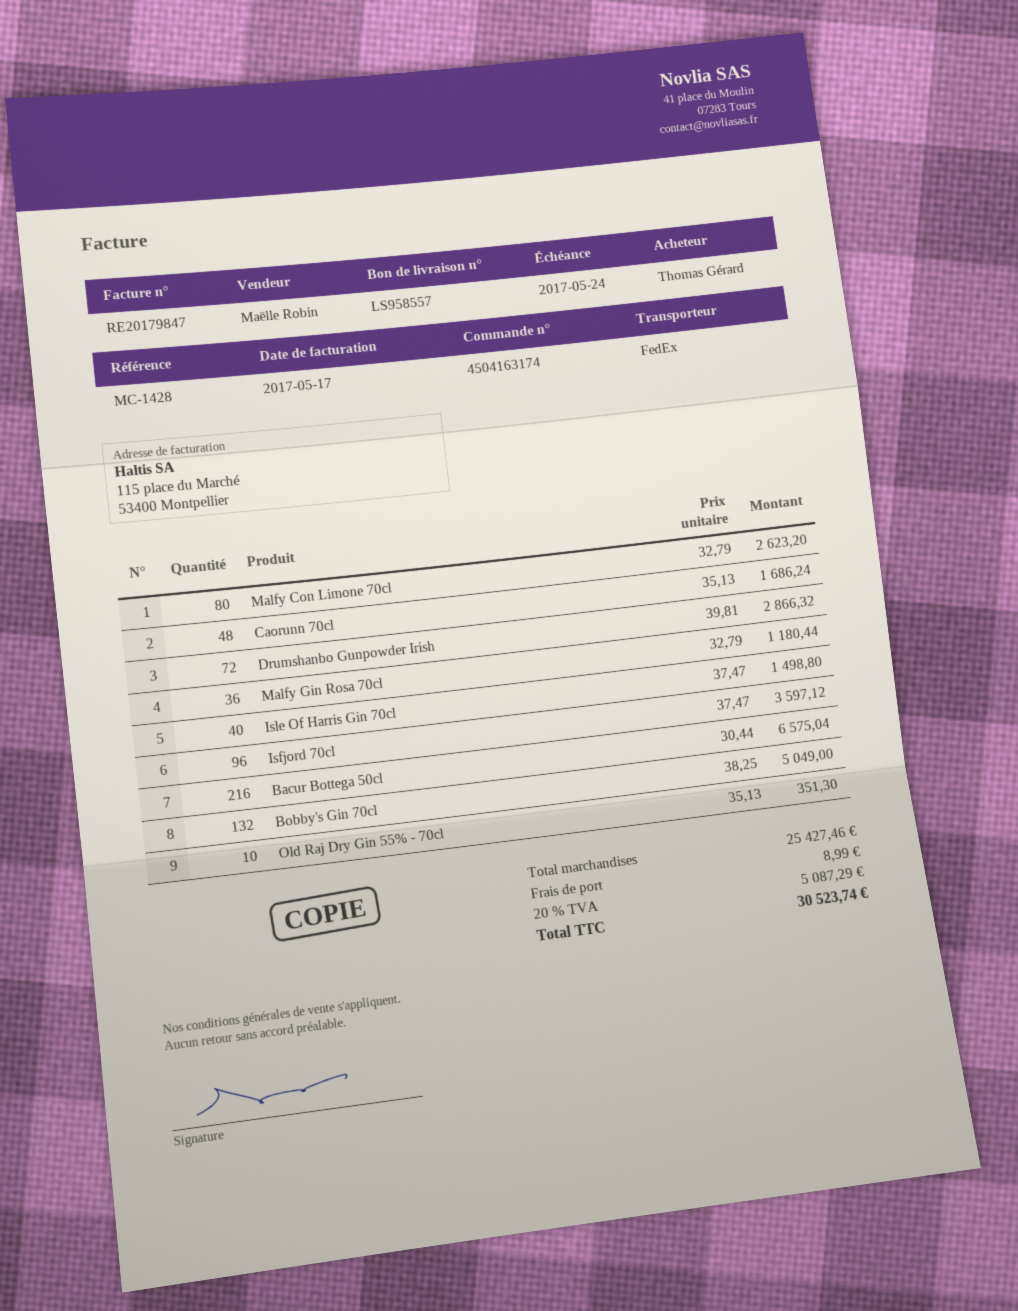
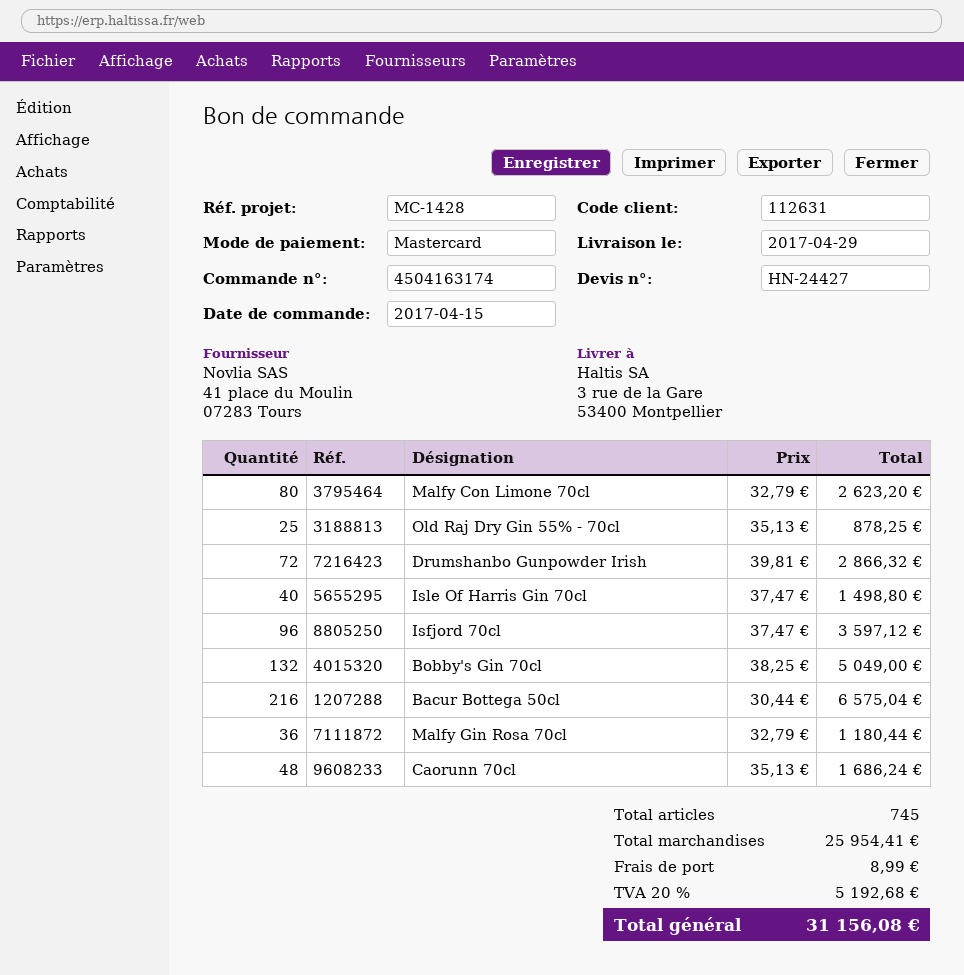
Old Raj Dry Gin 55% - 70cl: 10 x 35.13 = 351.30 -> 25 x 35.13 = 878.25
subtotal: 25427.46 -> 25954.41
tax: 20% = 5087.29 -> 20% = 5192.68
total: 30523.74 -> 31156.08

